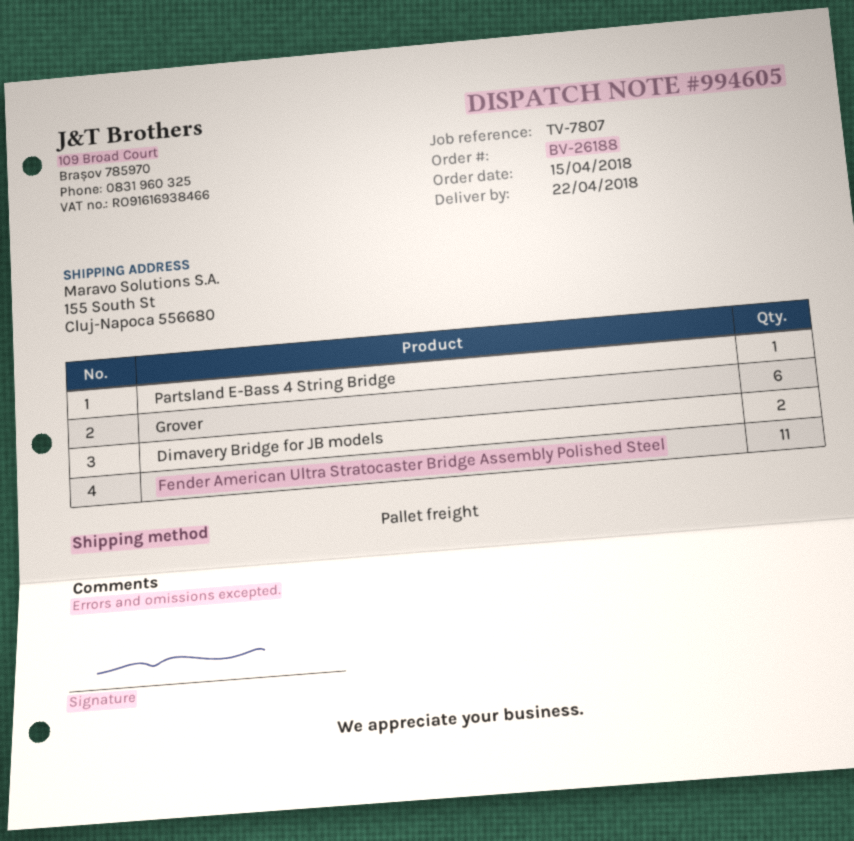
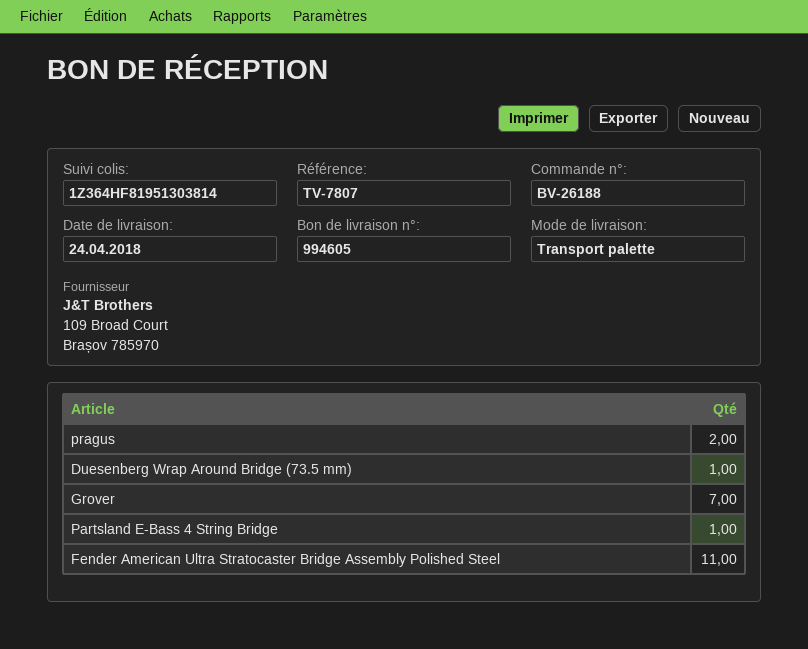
delivery date: 2018-04-22 -> 2018-04-24
Grover: 6 -> 7
Dimavery Bridge for JB models: 2 -> none
pragus: none -> 2
Duesenberg Wrap Around Bridge (73.5 mm): none -> 1

